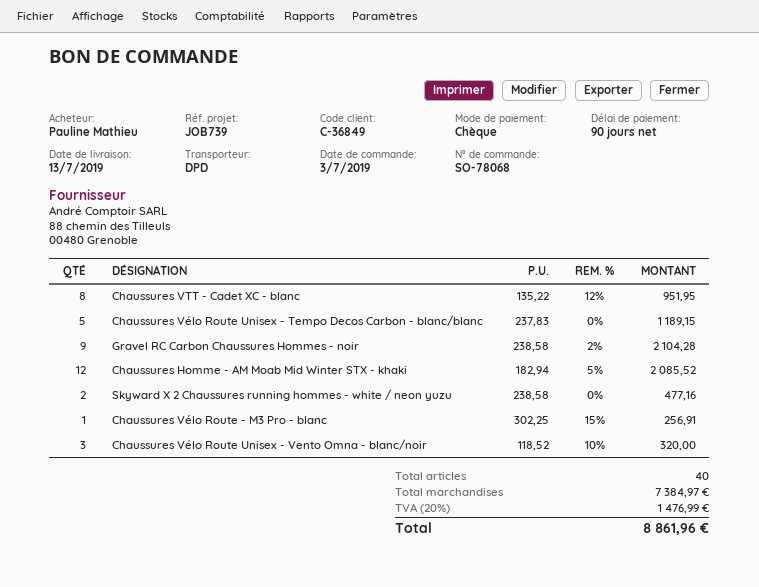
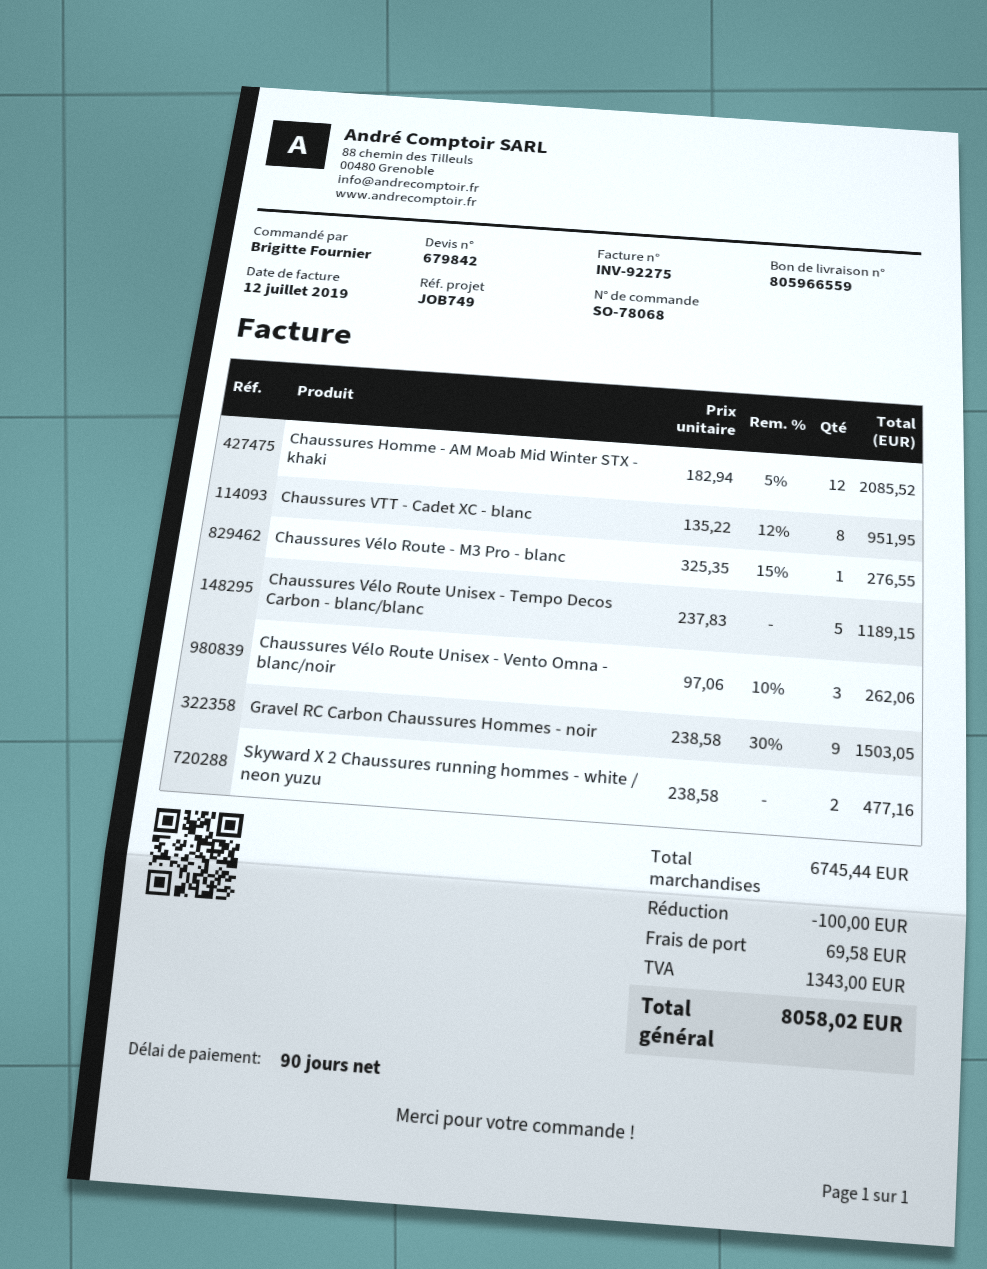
reference: JOB739 -> JOB749
ordered by: Pauline Mathieu -> Brigitte Fournier
Gravel RC Carbon Chaussures Hommes - noir: 9 x 238.58 - 2% = 2104.28 -> 9 x 238.58 - 30% = 1503.05
Chaussures Vélo Route - M3 Pro - blanc: 1 x 302.25 - 15% = 256.91 -> 1 x 325.35 - 15% = 276.55
Chaussures Vélo Route Unisex - Vento Omna - blanc/noir: 3 x 118.52 - 10% = 320.00 -> 3 x 97.06 - 10% = 262.06
subtotal: 7384.97 -> 6745.44
discount: none -> 100.00
shipping: none -> 69.58
tax: 1476.99 -> 1343.00
total: 8861.96 -> 8058.02

